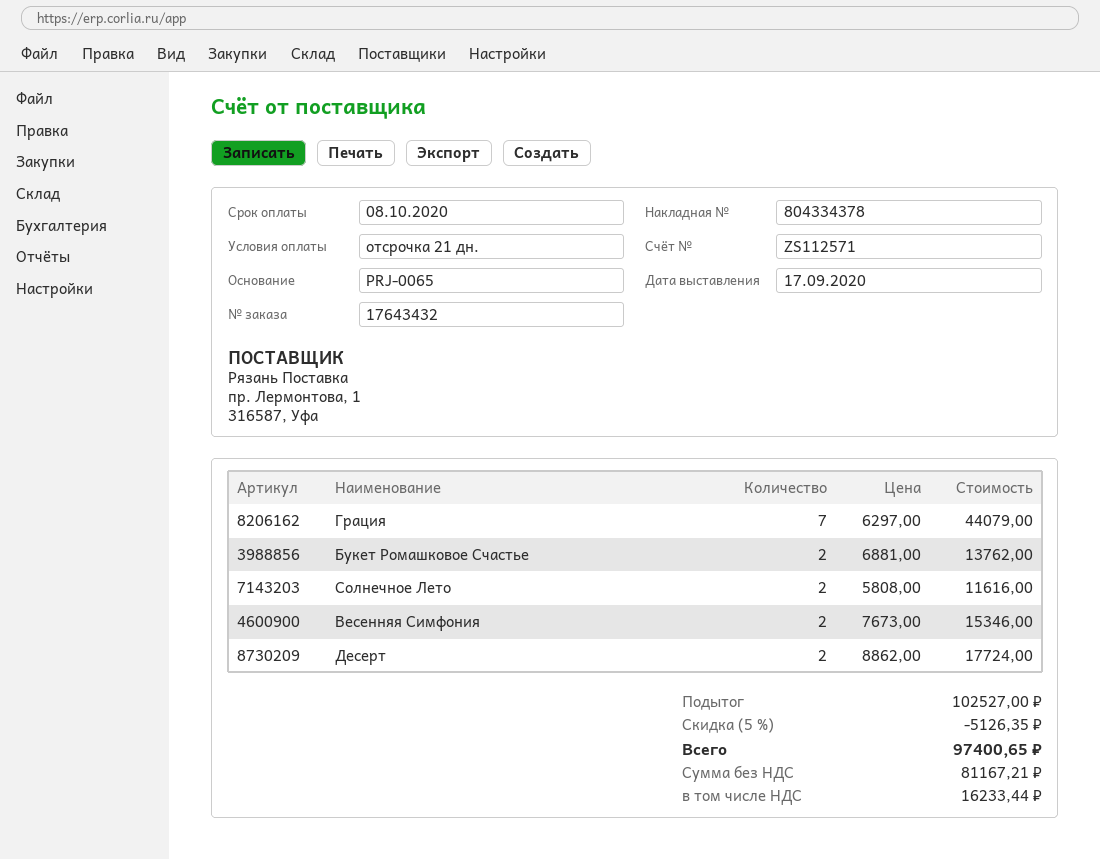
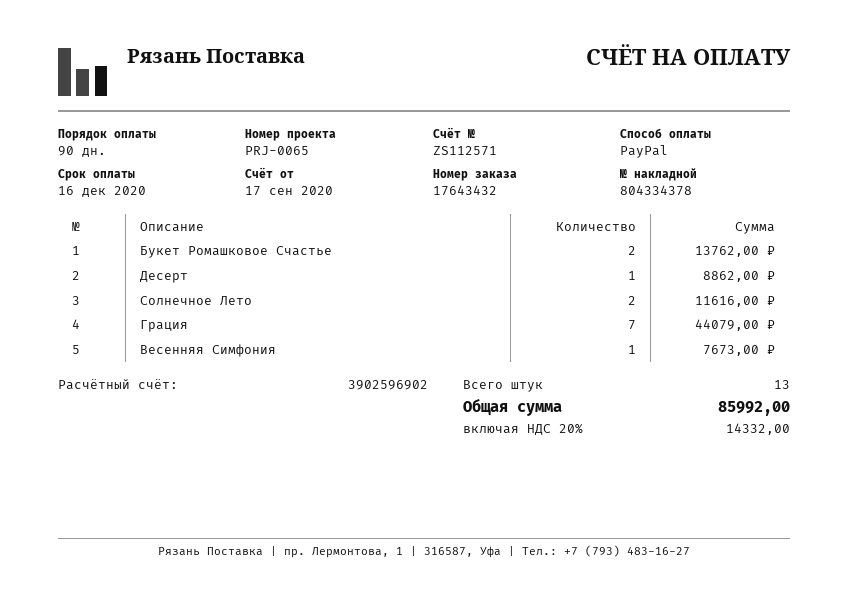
payment terms: 21 days -> 90 days
due date: 2020-10-08 -> 2020-12-16
Весенняя Симфония: 2 for 15346.00 -> 1 for 7673.00
Десерт: 2 for 17724.00 -> 1 for 8862.00
discount: 5% = 5126.35 -> none
tax: 16233.44 -> 14332.00
total: 97400.65 -> 85992.00

